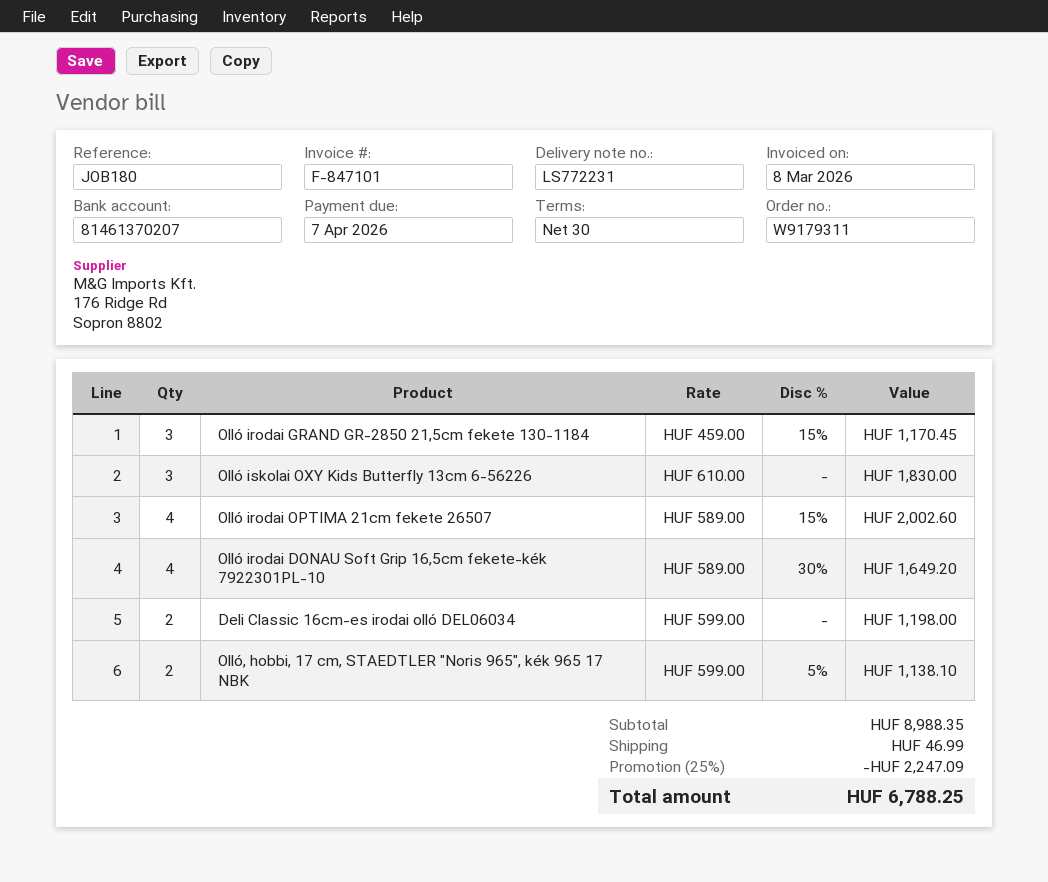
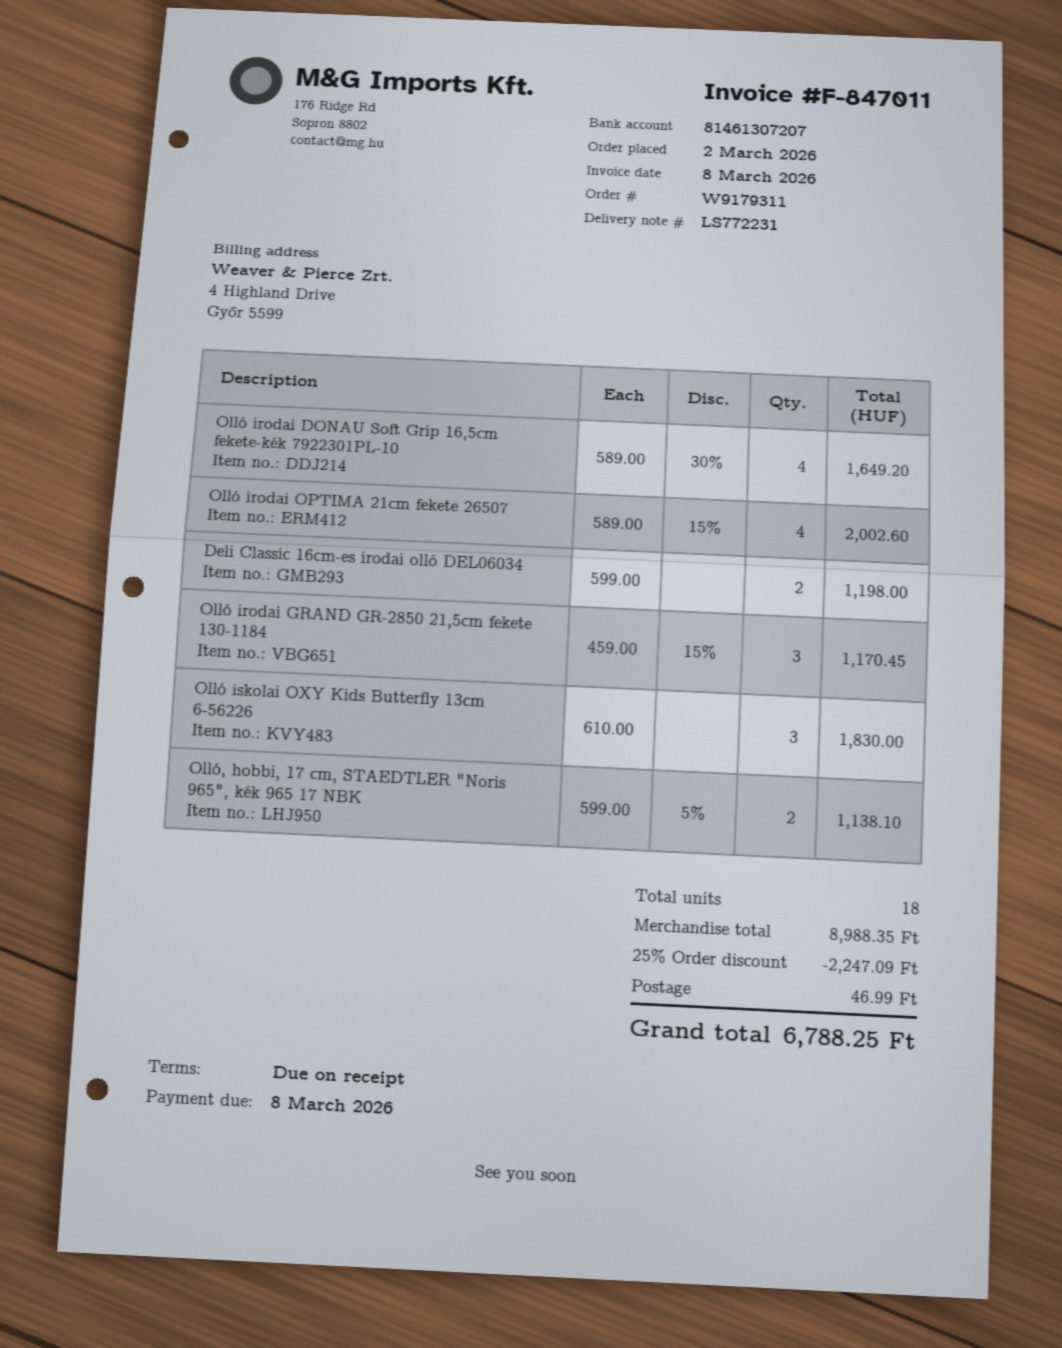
invoice number: F-847101 -> F-847011
payment terms: 30 days -> on receipt
due date: 2026-04-07 -> 2026-03-08
bank account: 81461370207 -> 81461307207

